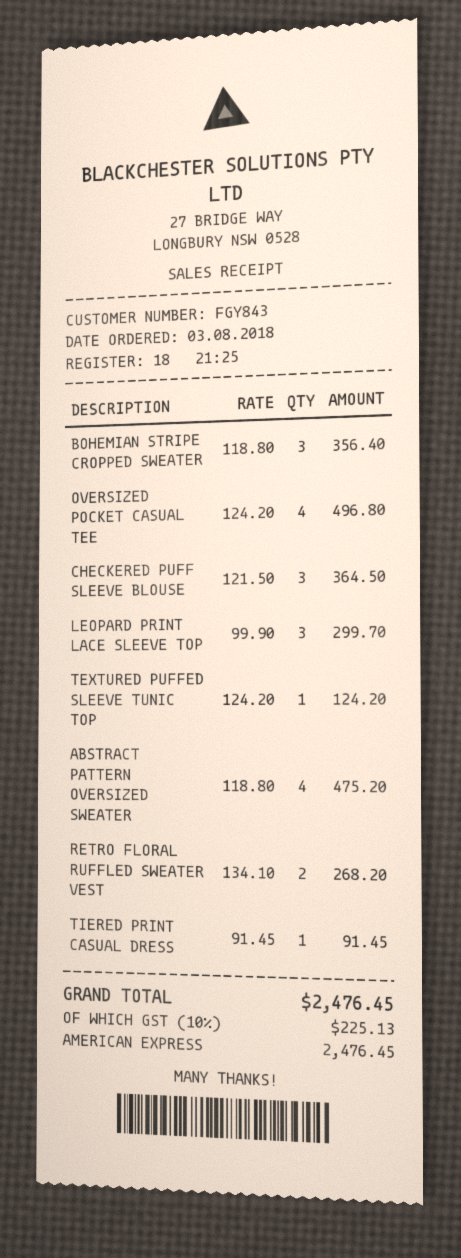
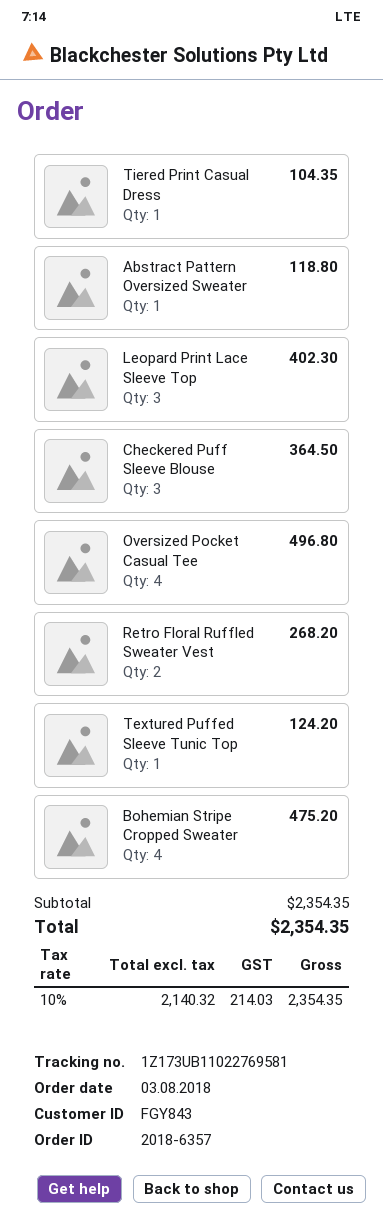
BOHEMIAN STRIPE CROPPED SWEATER: 3 for 356.40 -> 4 for 475.20
LEOPARD PRINT LACE SLEEVE TOP: 3 for 299.70 -> 3 for 402.30
ABSTRACT PATTERN OVERSIZED SWEATER: 4 for 475.20 -> 1 for 118.80
TIERED PRINT CASUAL DRESS: 1 for 91.45 -> 1 for 104.35
tax: 10% = 225.13 -> 10% = 214.03
total: 2476.45 -> 2354.35

